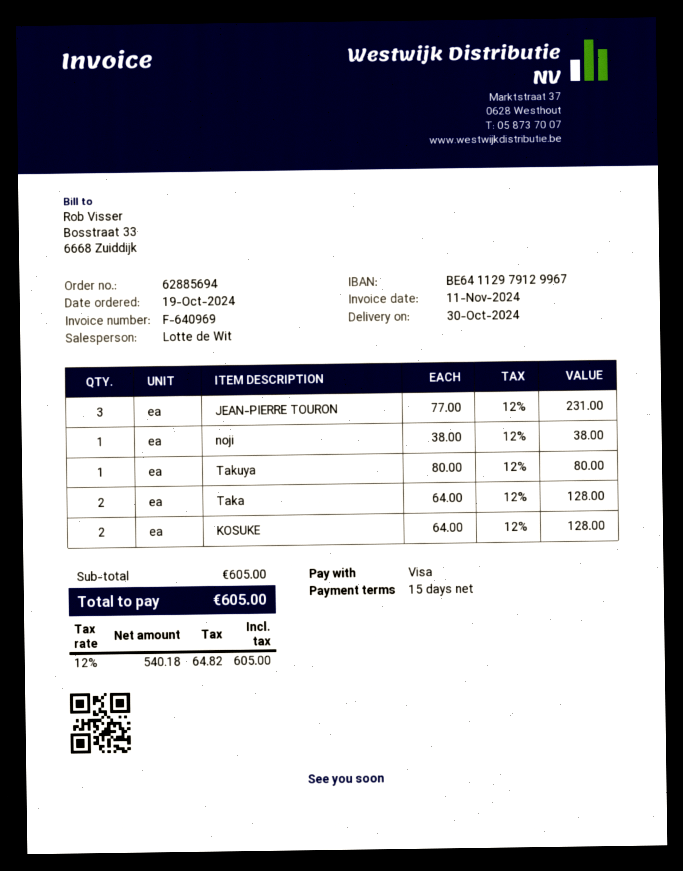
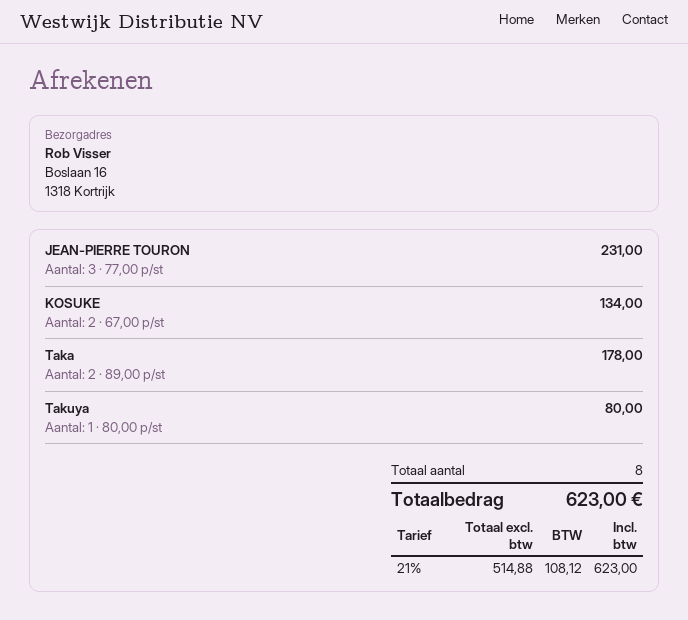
noji: 1 x 38.00 = 38.00 -> none
Taka: 2 x 64.00 = 128.00 -> 2 x 89.00 = 178.00
KOSUKE: 2 x 64.00 = 128.00 -> 2 x 67.00 = 134.00
net: 540.18 -> 514.88
tax: 12% = 64.82 -> 21% = 108.12
total: 605.00 -> 623.00

